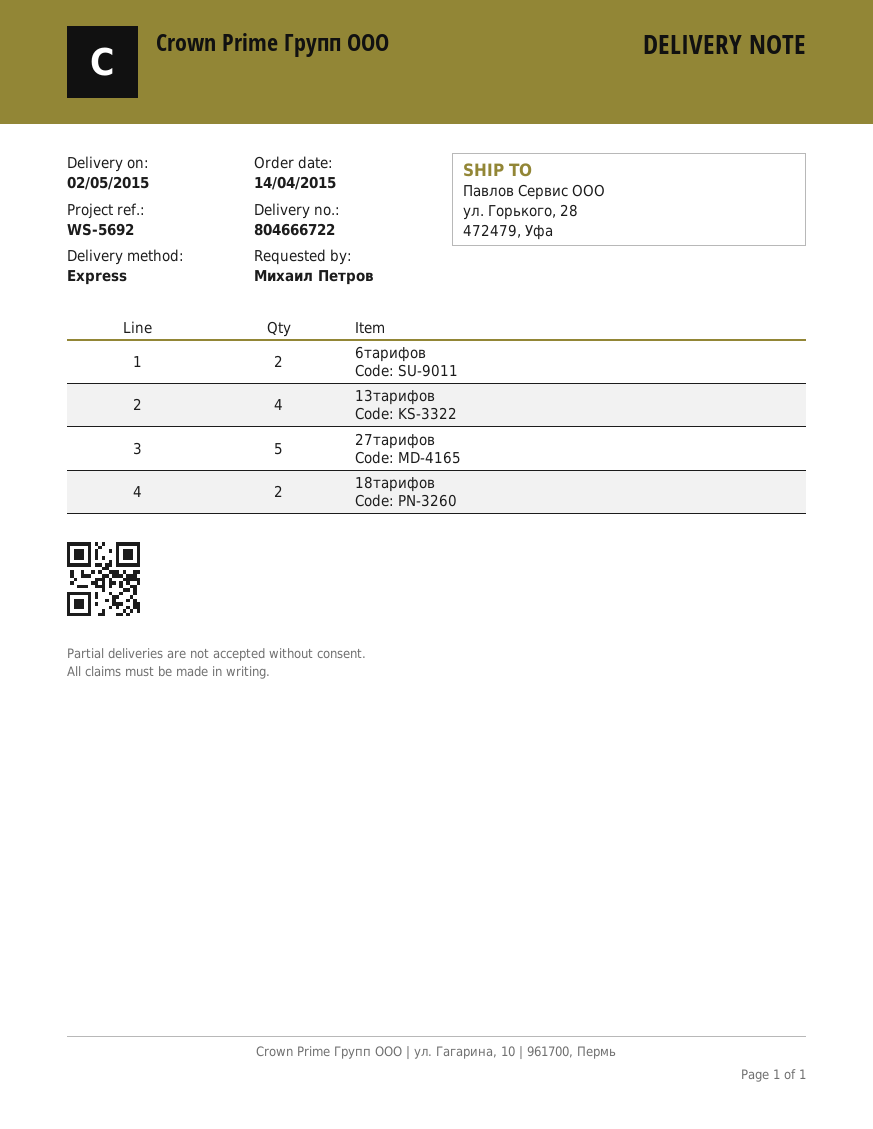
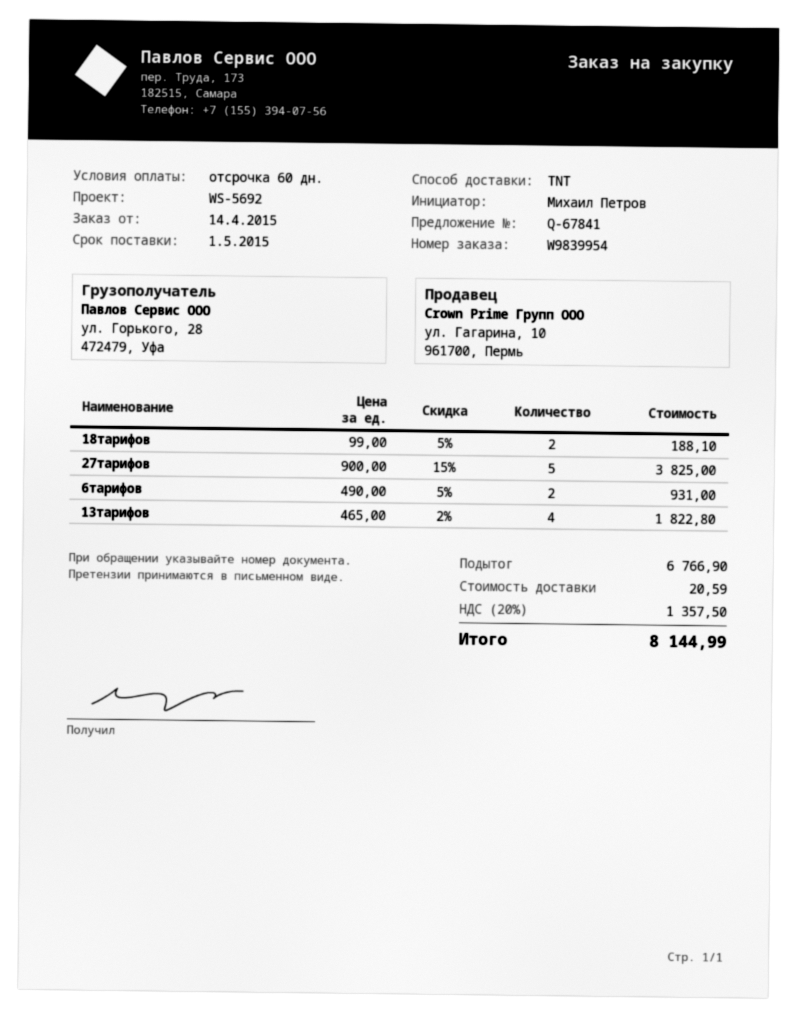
delivery date: 2015-05-02 -> 2015-05-01
shipping method: express -> TNT

